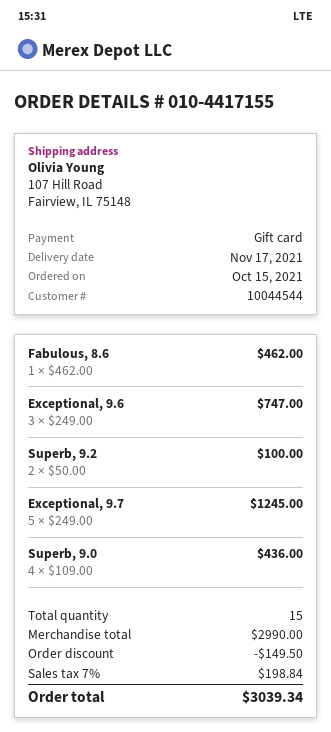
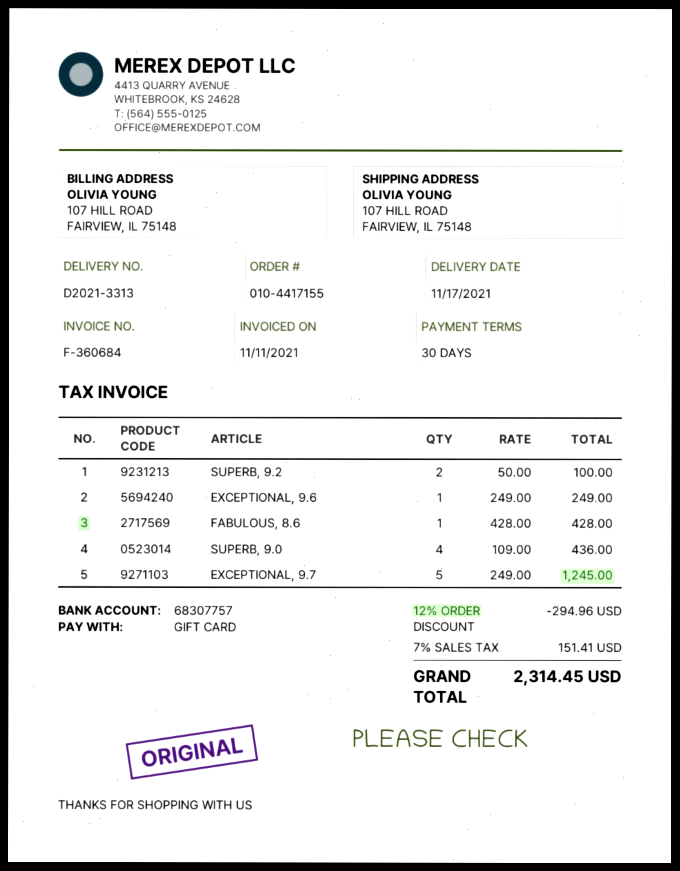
Fabulous, 8.6: 1 x 462.00 = 462.00 -> 1 x 428.00 = 428.00
Exceptional, 9.6: 3 x 249.00 = 747.00 -> 1 x 249.00 = 249.00
discount: 149.50 -> 294.96
tax: 7% = 198.84 -> 7% = 151.41
total: 3039.34 -> 2314.45

